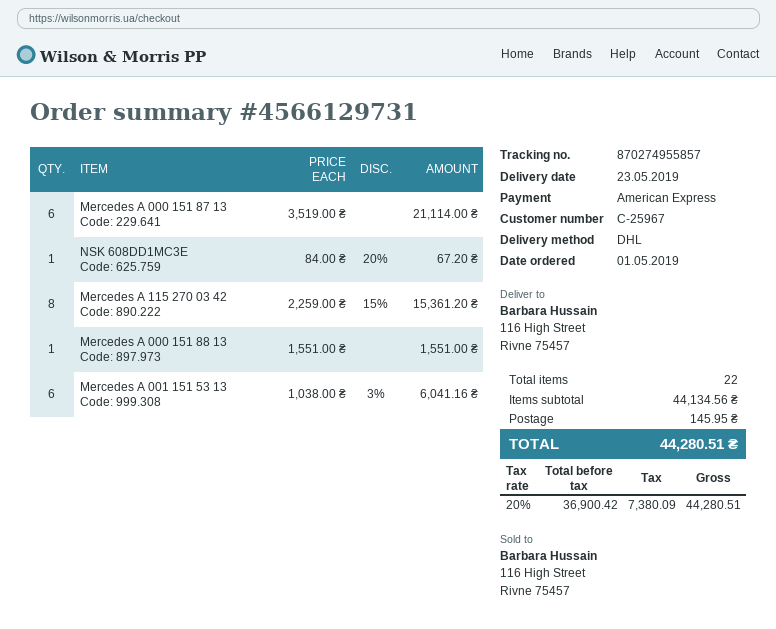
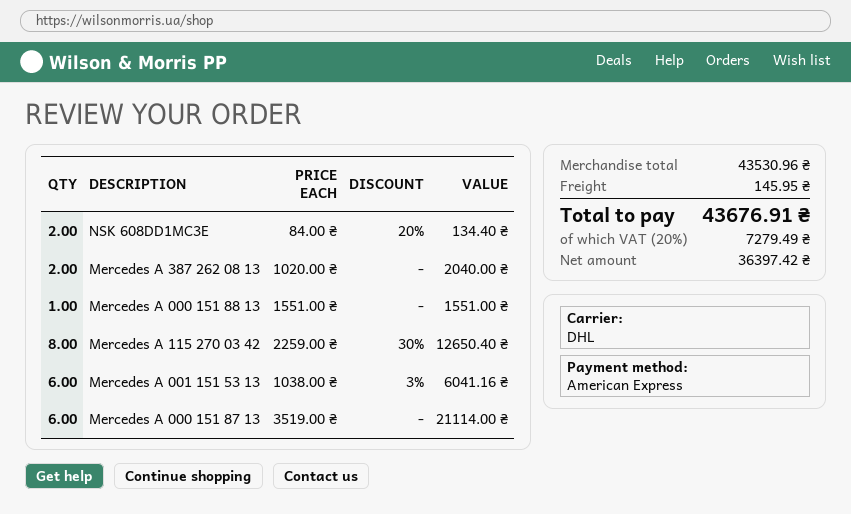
NSK 608DD1MC3E: 1 x 84.00 - 20% = 67.20 -> 2 x 84.00 - 20% = 134.40
Mercedes A 115 270 03 42: 8 x 2259.00 - 15% = 15361.20 -> 8 x 2259.00 - 30% = 12650.40
Mercedes A 387 262 08 13: none -> 2 x 1020.00 = 2040.00
subtotal: 44134.56 -> 43530.96
net: 36900.42 -> 36397.42
tax: 20% = 7380.09 -> 20% = 7279.49
total: 44280.51 -> 43676.91

